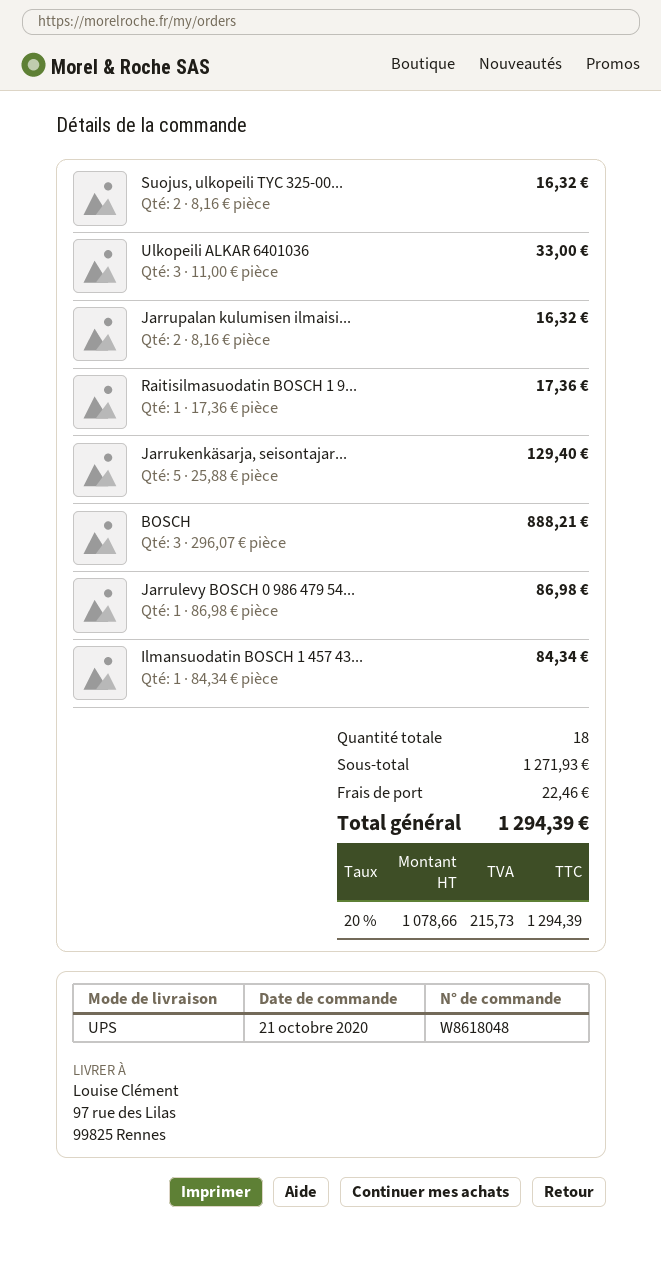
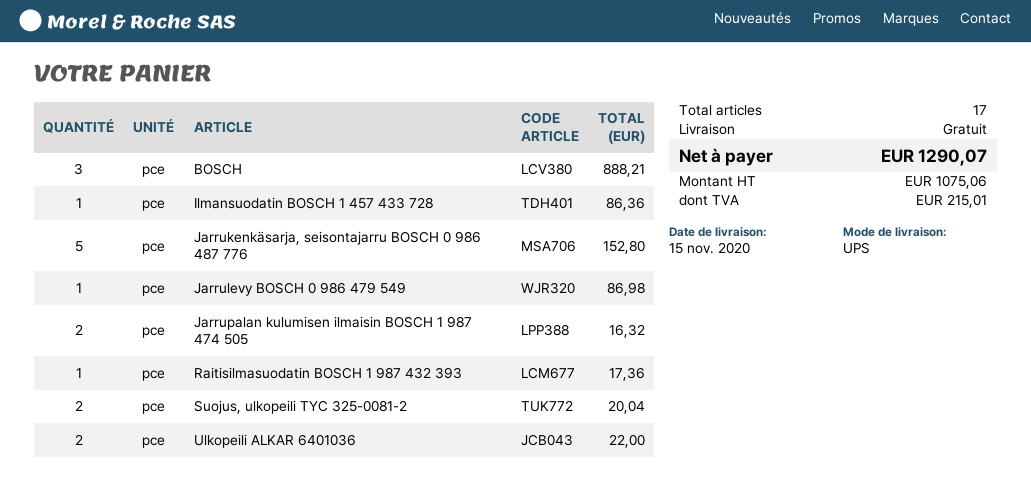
Suojus, ulkopeili TYC 325-00...: 2 for 16.32 -> 2 for 20.04
Ulkopeili ALKAR 6401036: 3 for 33.00 -> 2 for 22.00
Jarrukenkäsarja, seisontajar...: 5 for 129.40 -> 5 for 152.80
Ilmansuodatin BOSCH 1 457 43...: 1 for 84.34 -> 1 for 86.36
total quantity: 18 -> 17
shipping: 22.46 -> 0.00
net: 1078.66 -> 1075.06
tax: 215.73 -> 215.01
total: 1294.39 -> 1290.07

